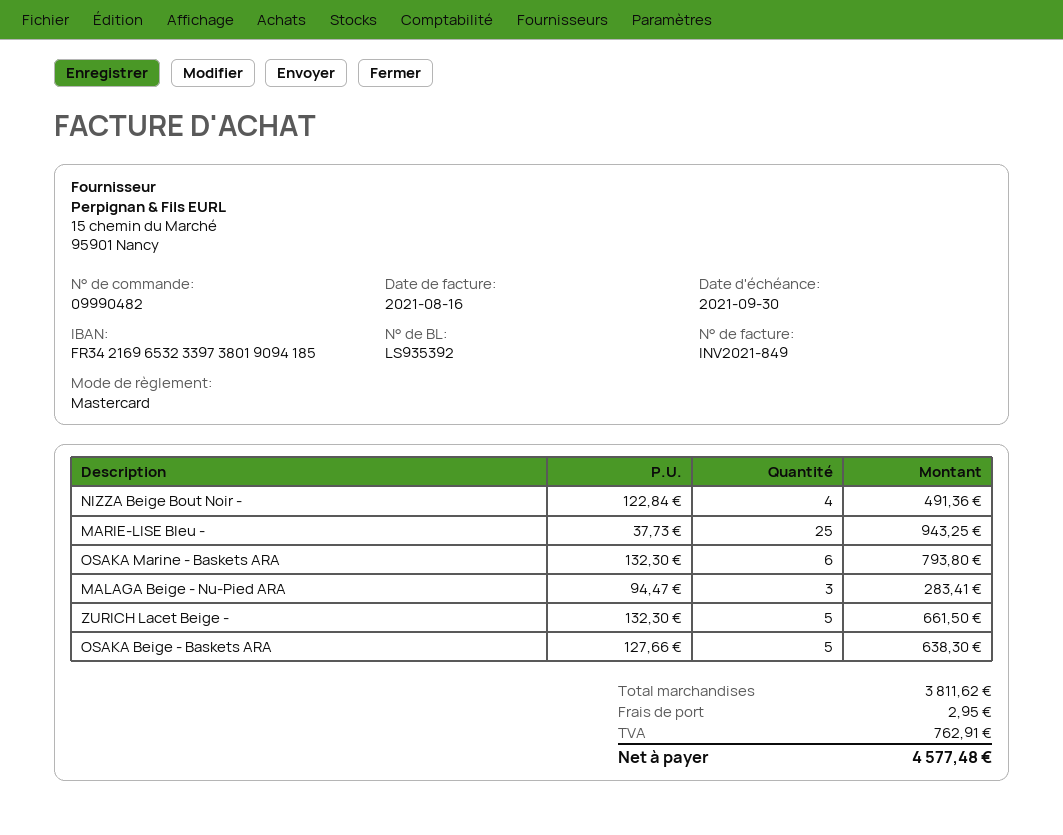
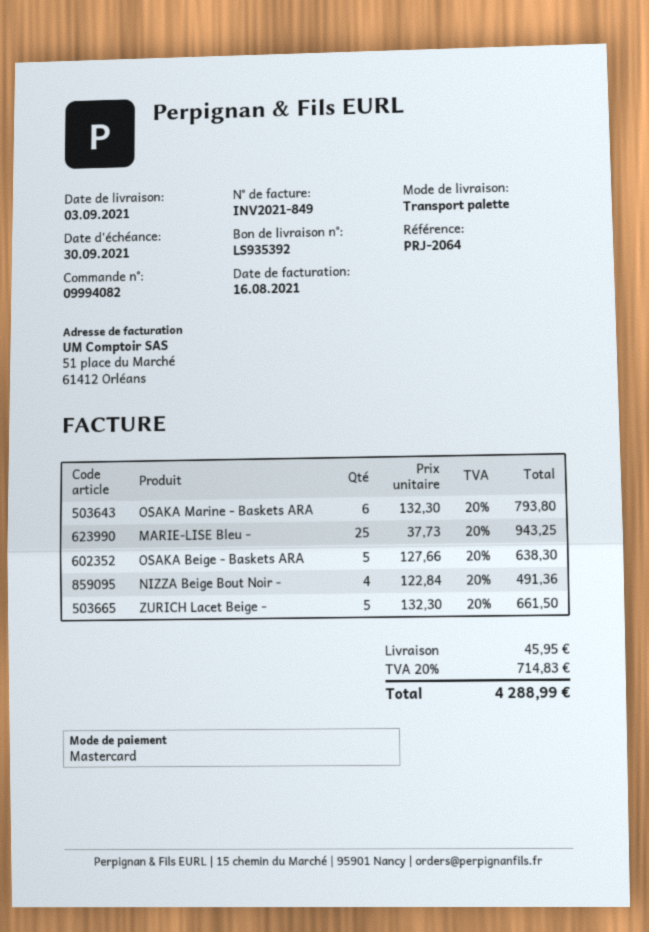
order number: 09990482 -> 09994082
MALAGA Beige - Nu-Pied ARA: 3 x 94.47 = 283.41 -> none
shipping: 2.95 -> 45.95
tax: 762.91 -> 714.83
total: 4577.48 -> 4288.99

